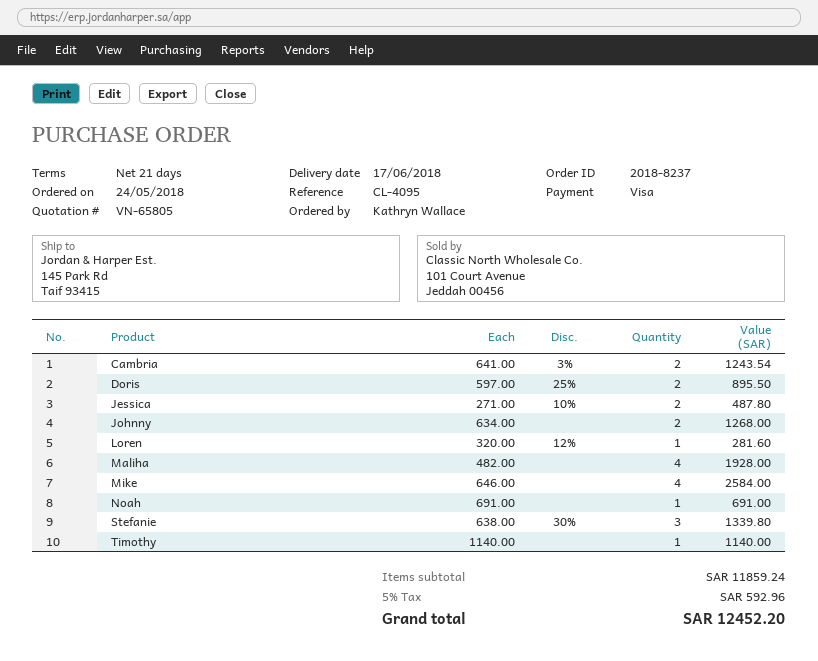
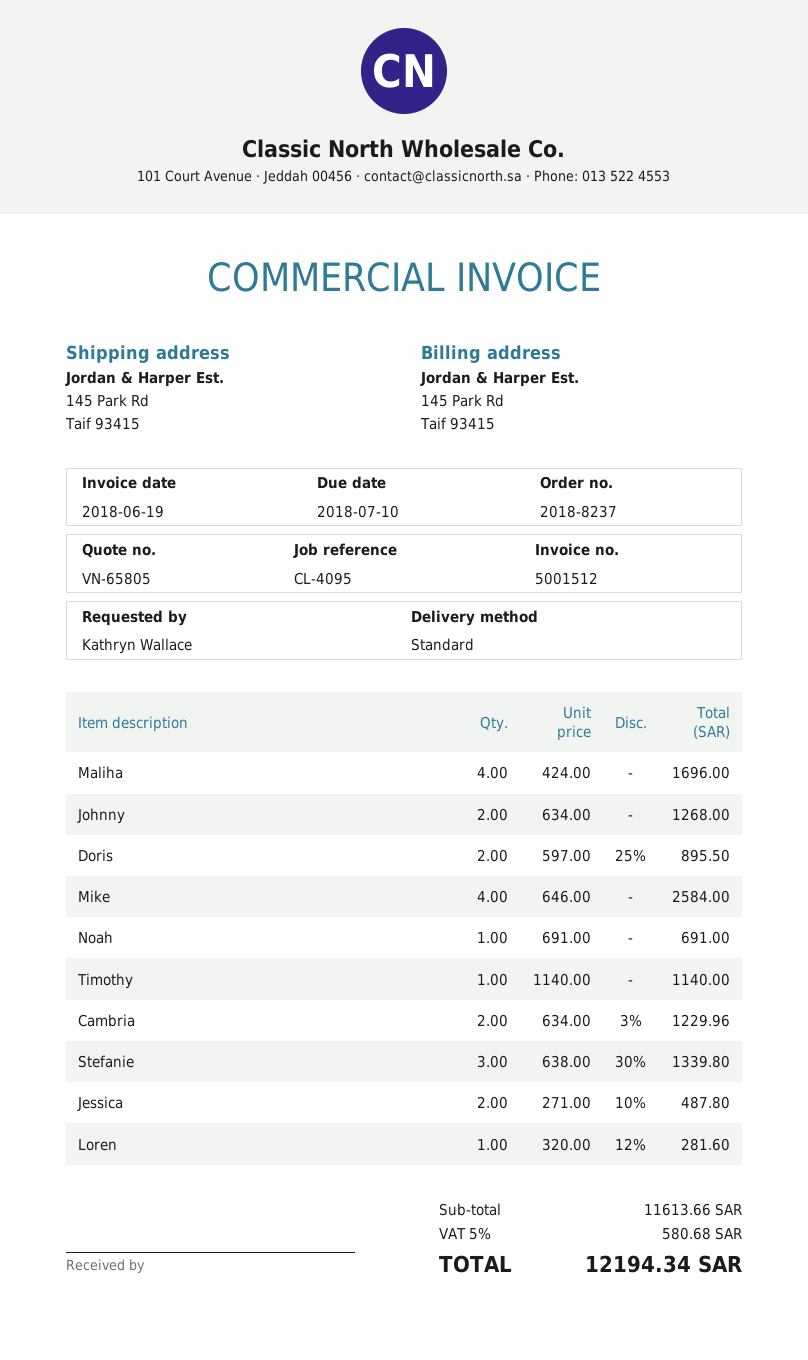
Cambria: 2 x 641.00 - 3% = 1243.54 -> 2 x 634.00 - 3% = 1229.96
Maliha: 4 x 482.00 = 1928.00 -> 4 x 424.00 = 1696.00
subtotal: 11859.24 -> 11613.66
tax: 5% = 592.96 -> 5% = 580.68
total: 12452.20 -> 12194.34

